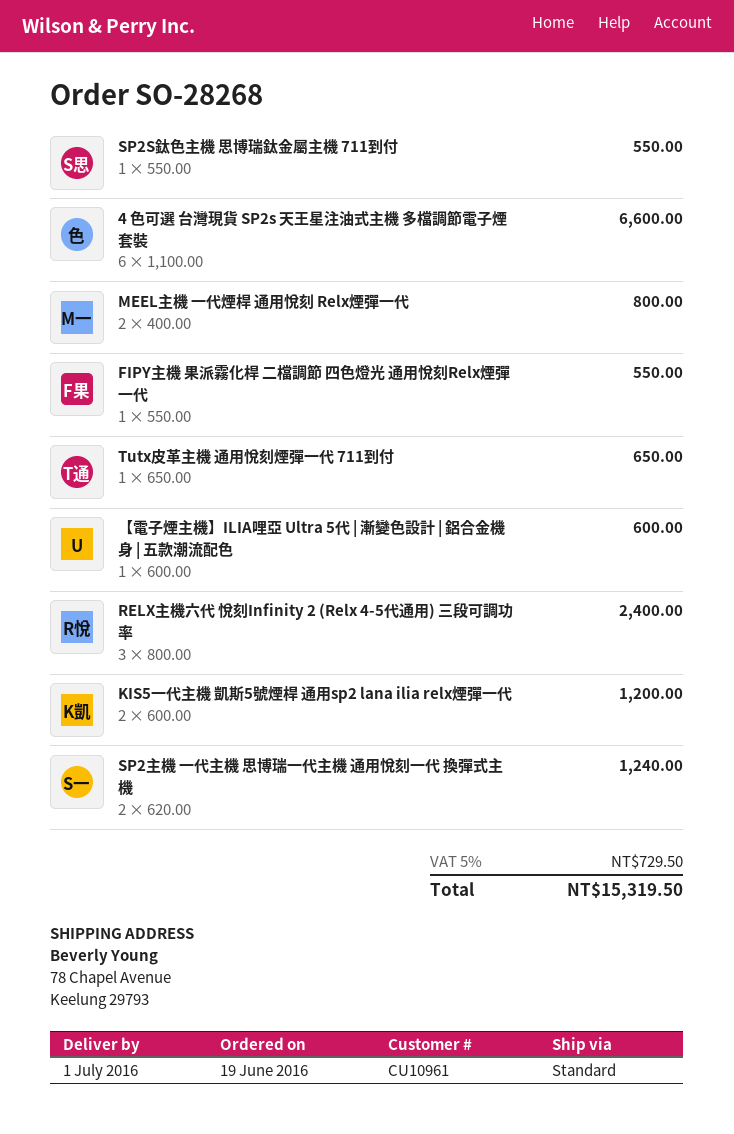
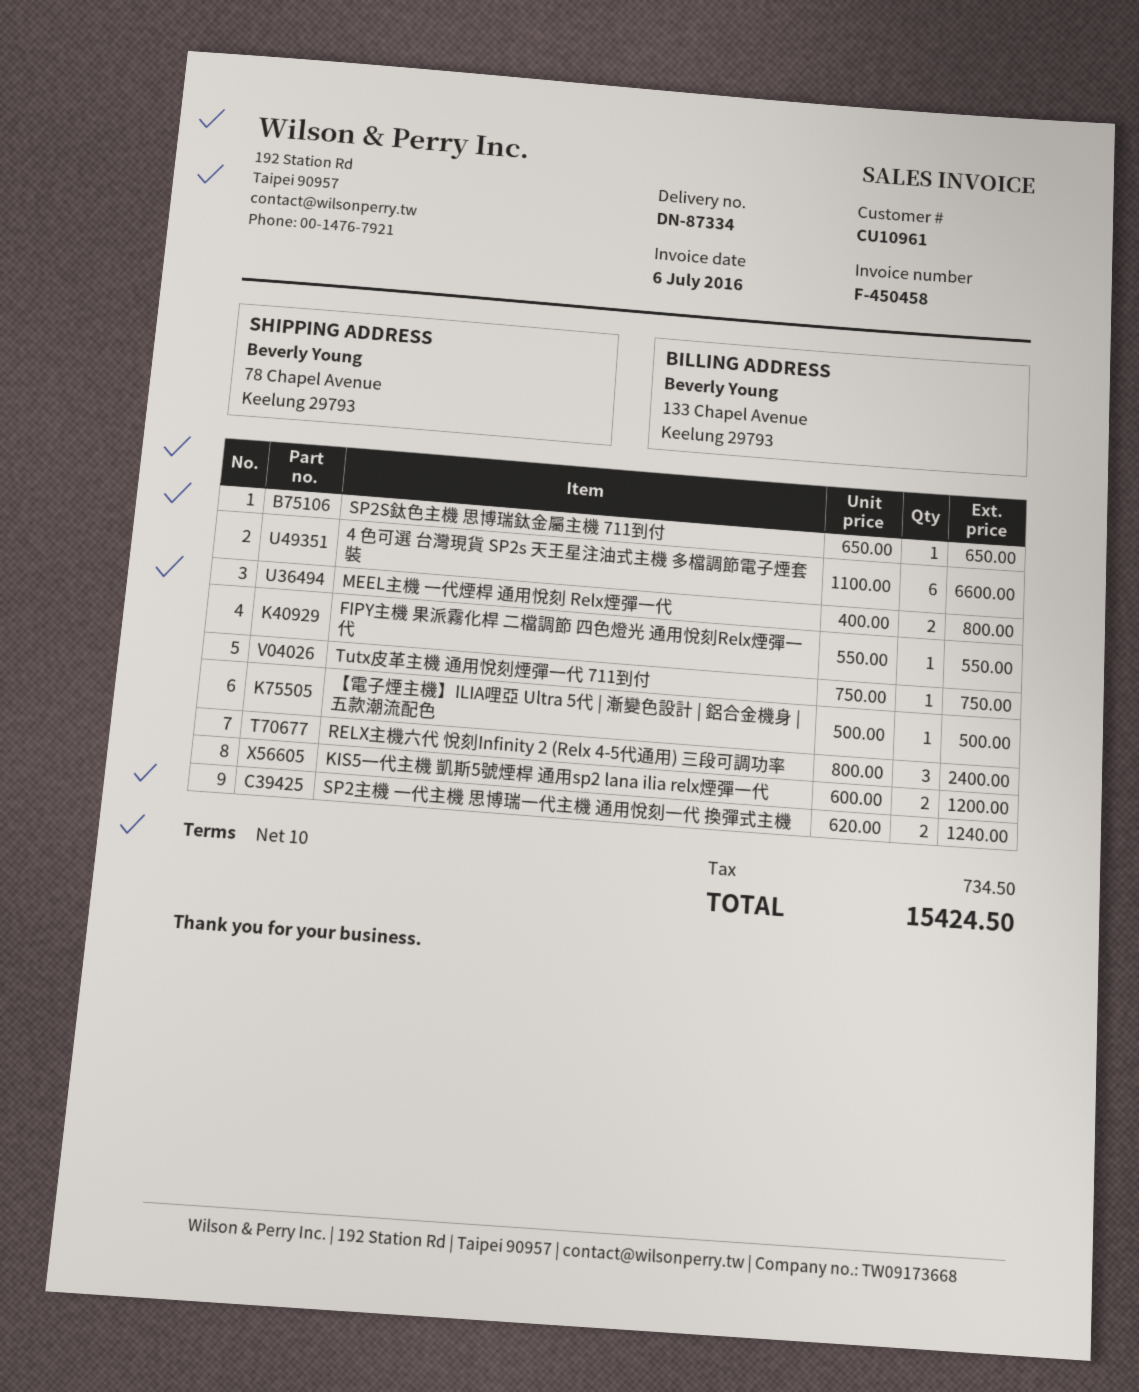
SP2S鈦色主機 思博瑞鈦金屬主機 711到付: 1 x 550.00 = 550.00 -> 1 x 650.00 = 650.00
Tutx皮革主機 通用悅刻煙彈一代 711到付: 1 x 650.00 = 650.00 -> 1 x 750.00 = 750.00
【電子煙主機】ILIA哩亞 Ultra 5代 | 漸變色設計 | 鋁合金機身 | 五款潮流配色: 1 x 600.00 = 600.00 -> 1 x 500.00 = 500.00
tax: 729.50 -> 734.50
total: 15319.50 -> 15424.50

